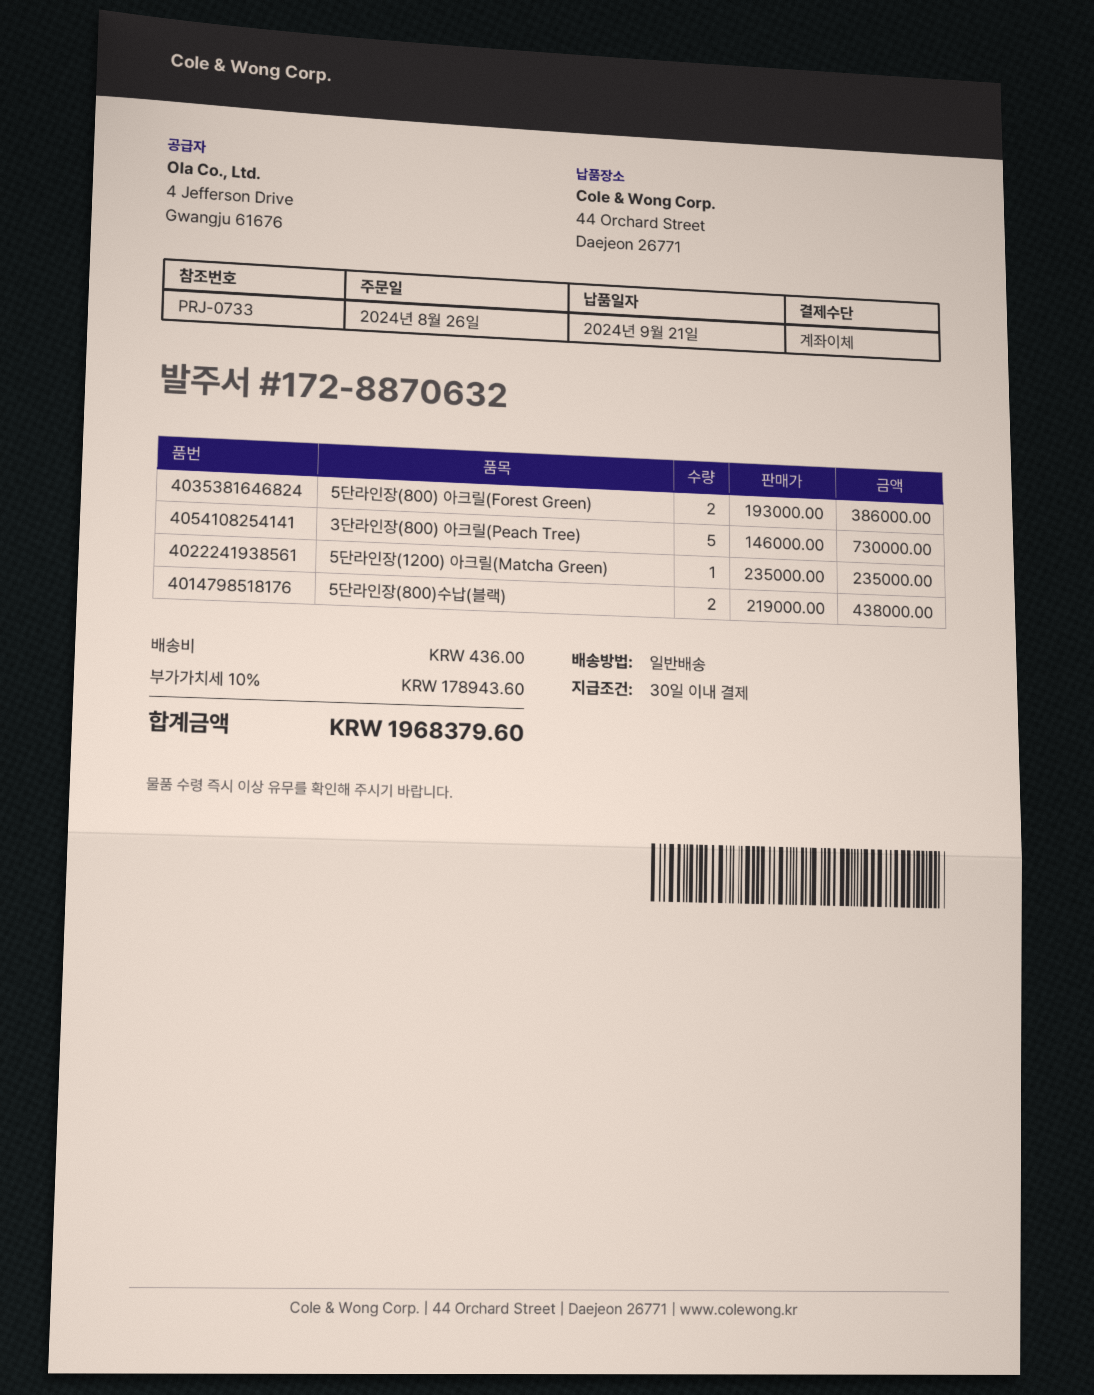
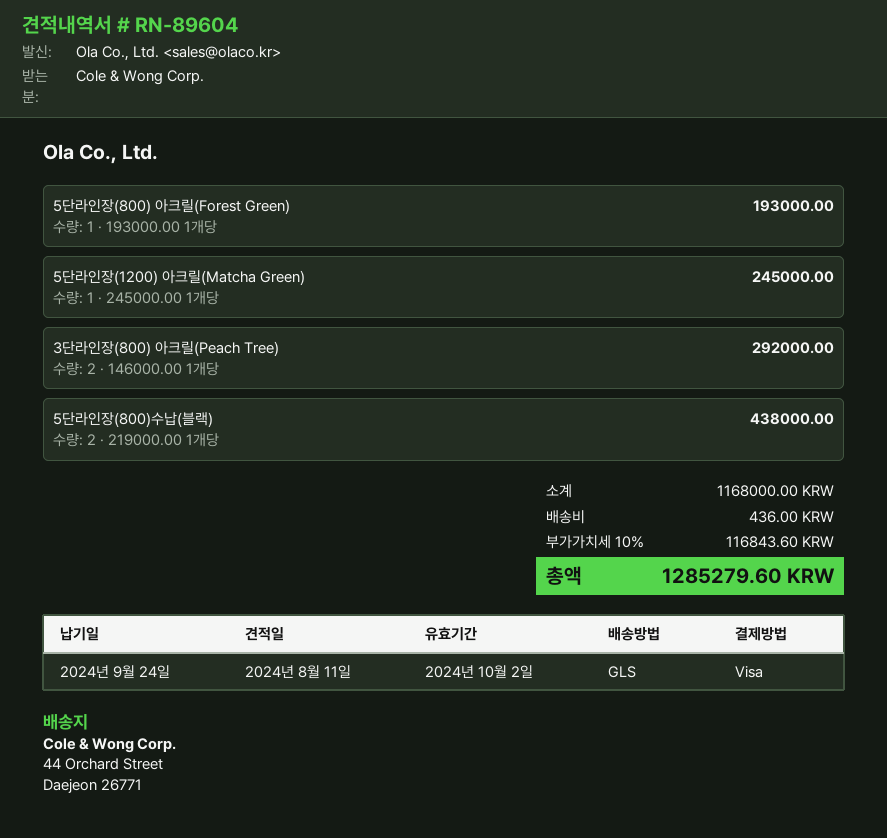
delivery date: 2024-09-21 -> 2024-09-24
payment method: bank transfer -> Visa
shipping method: standard -> GLS
5단라인장(800) 아크릴(Forest Green): 2 x 193000.00 = 386000.00 -> 1 x 193000.00 = 193000.00
3단라인장(800) 아크릴(Peach Tree): 5 x 146000.00 = 730000.00 -> 2 x 146000.00 = 292000.00
5단라인장(1200) 아크릴(Matcha Green): 1 x 235000.00 = 235000.00 -> 1 x 245000.00 = 245000.00
tax: 10% = 178943.60 -> 10% = 116843.60
total: 1968379.60 -> 1285279.60

